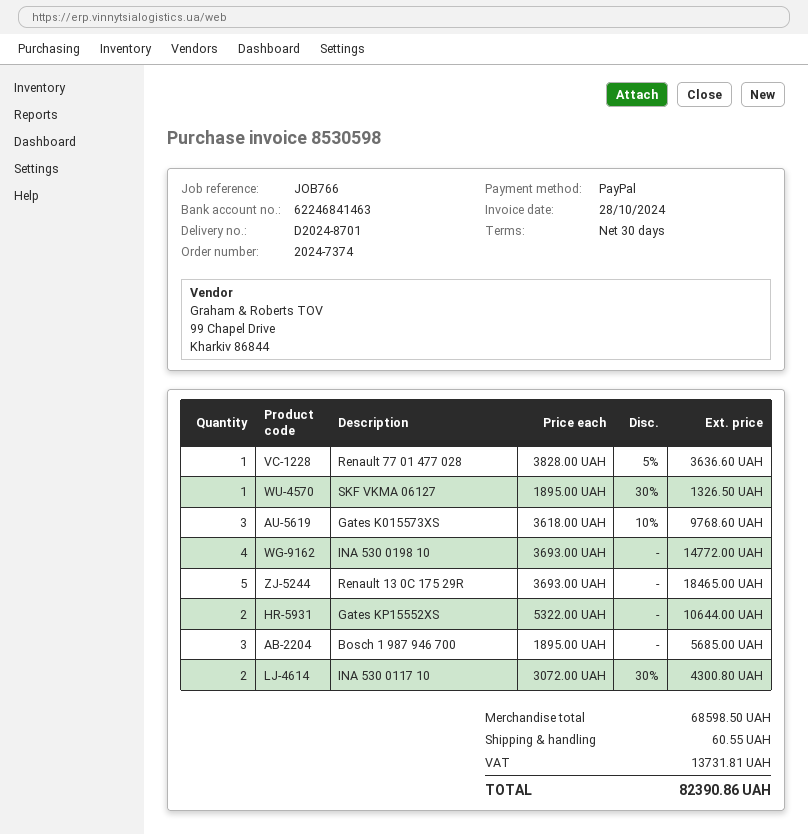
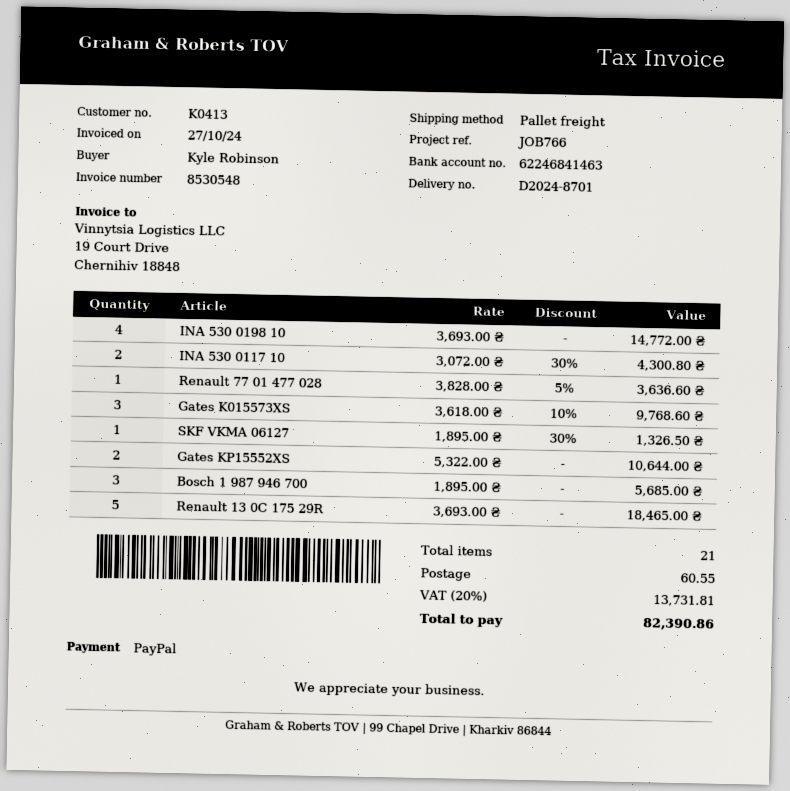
invoice number: 8530598 -> 8530548
invoice date: 2024-10-28 -> 2024-10-27

